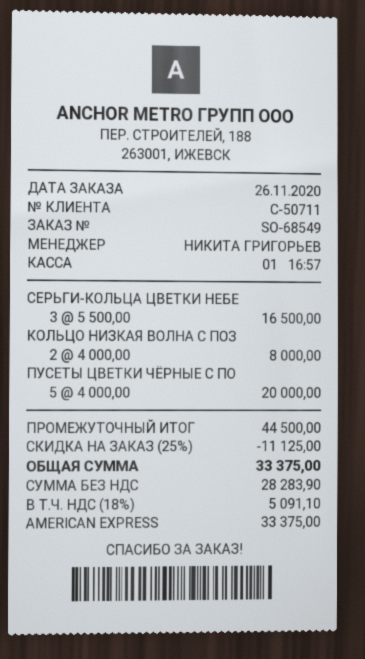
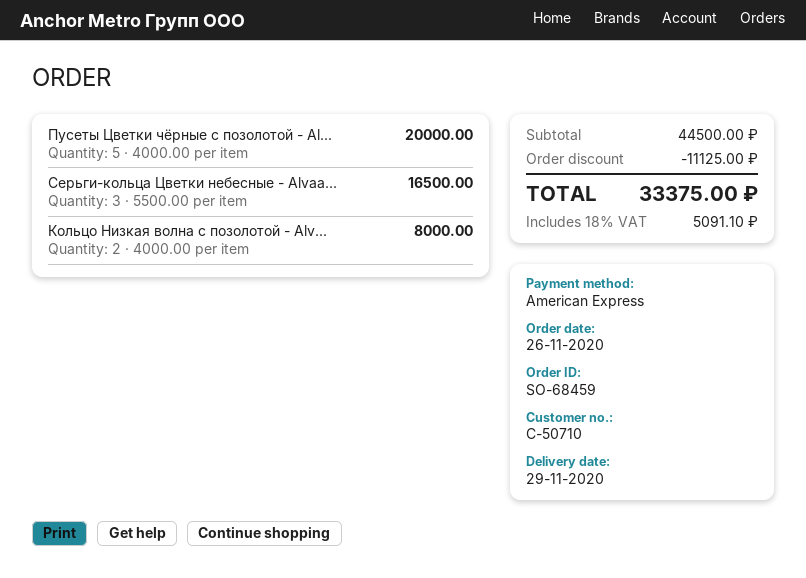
order number: SO-68549 -> SO-68459
customer number: C-50711 -> C-50710

